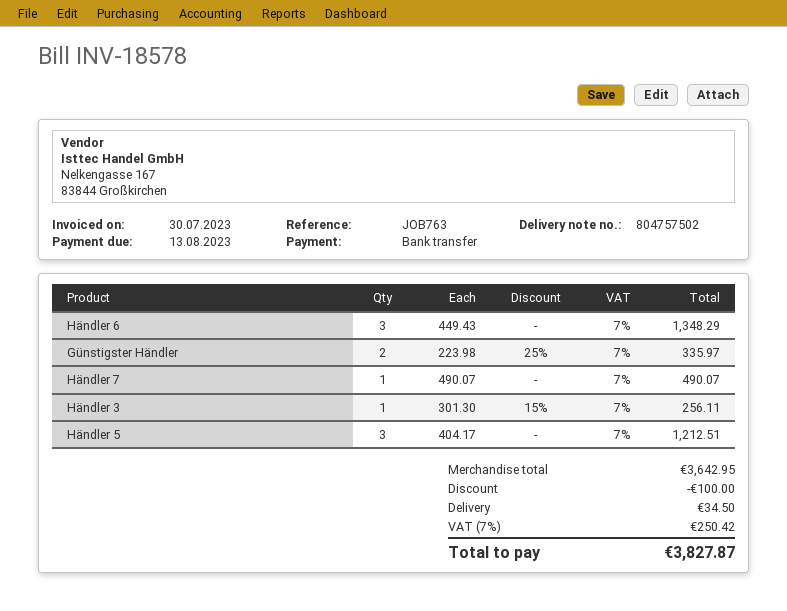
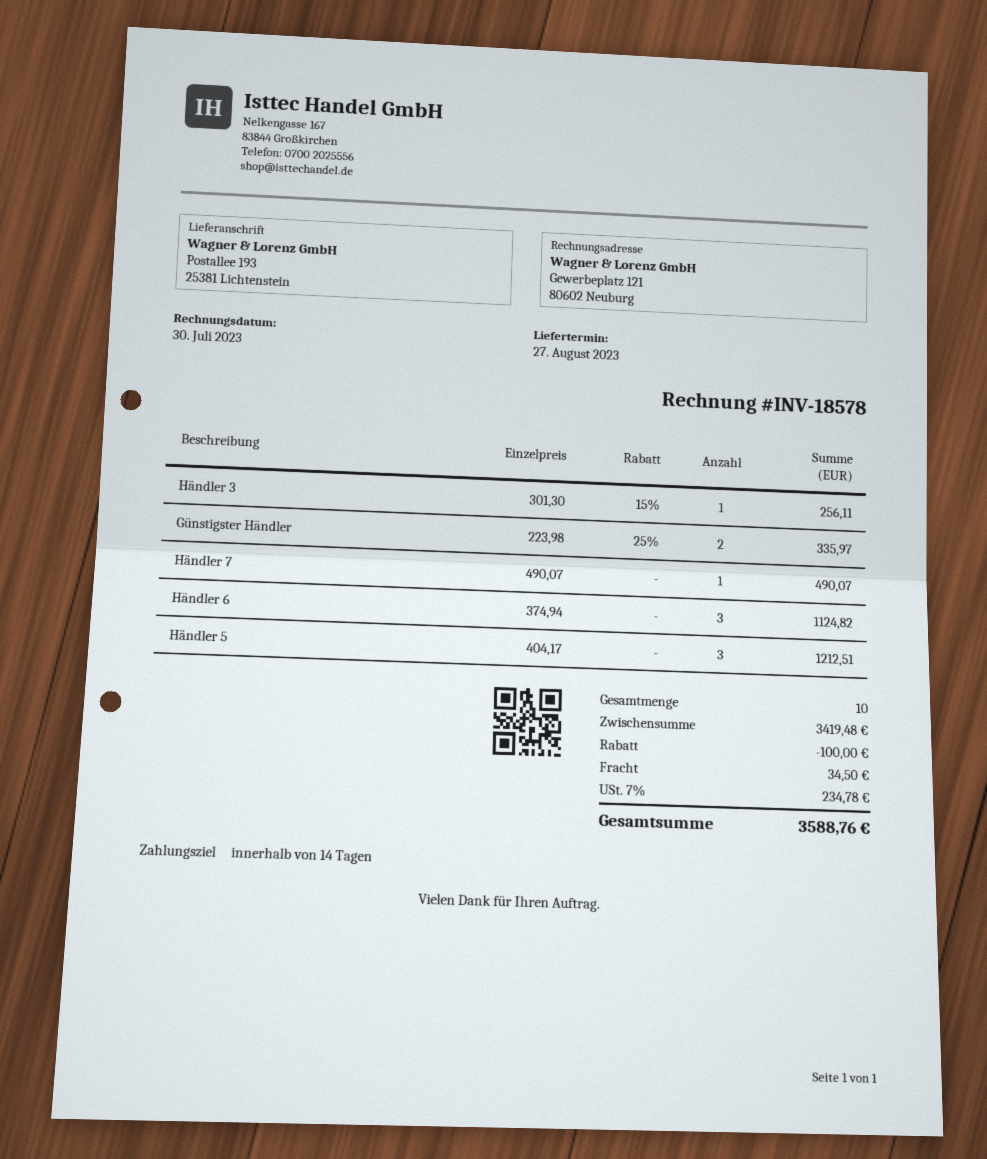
Händler 6: 3 x 449.43 = 1348.29 -> 3 x 374.94 = 1124.82
subtotal: 3642.95 -> 3419.48
tax: 7% = 250.42 -> 7% = 234.78
total: 3827.87 -> 3588.76

